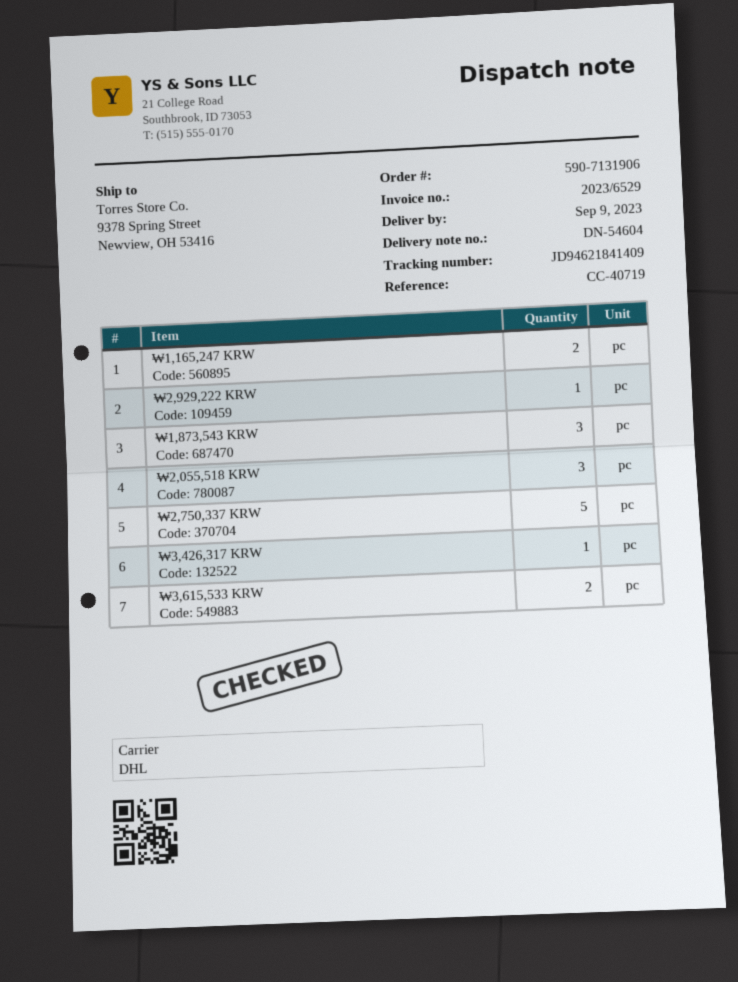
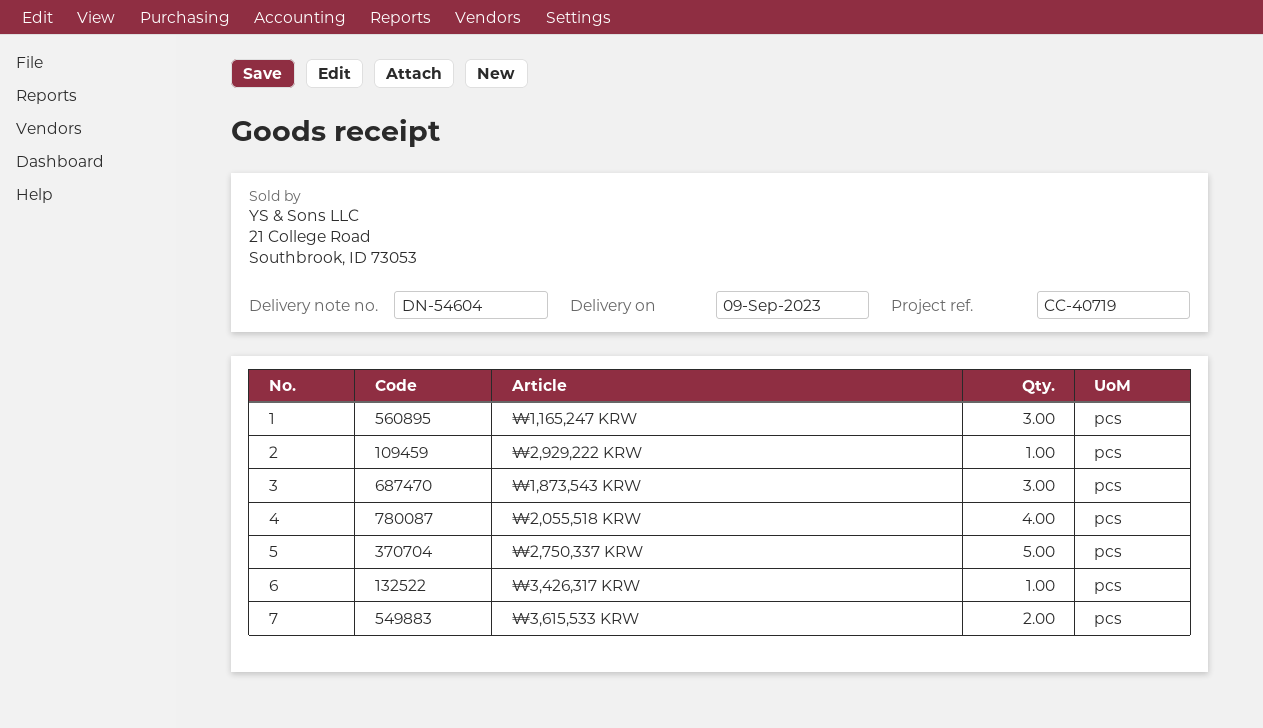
₩1,165,247 KRW: 2 -> 3
₩2,055,518 KRW: 3 -> 4

